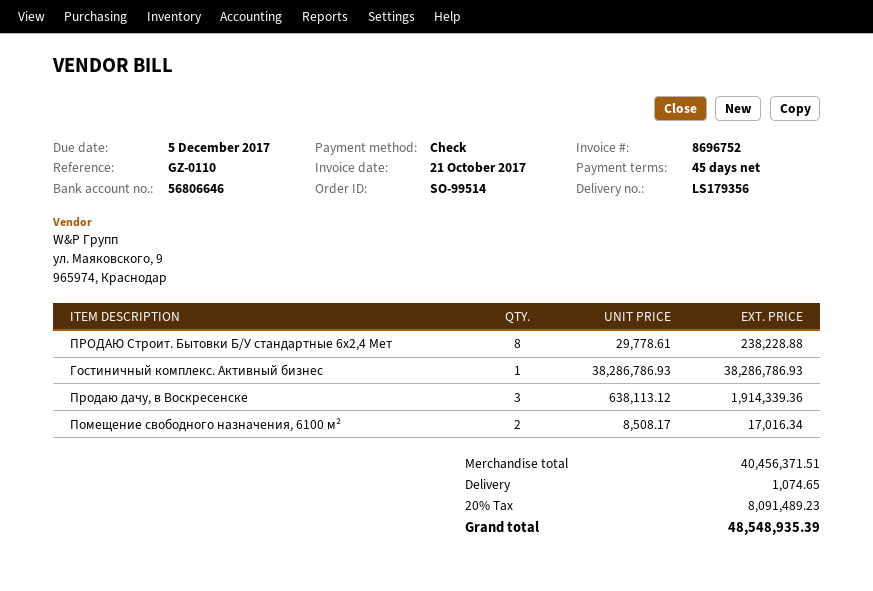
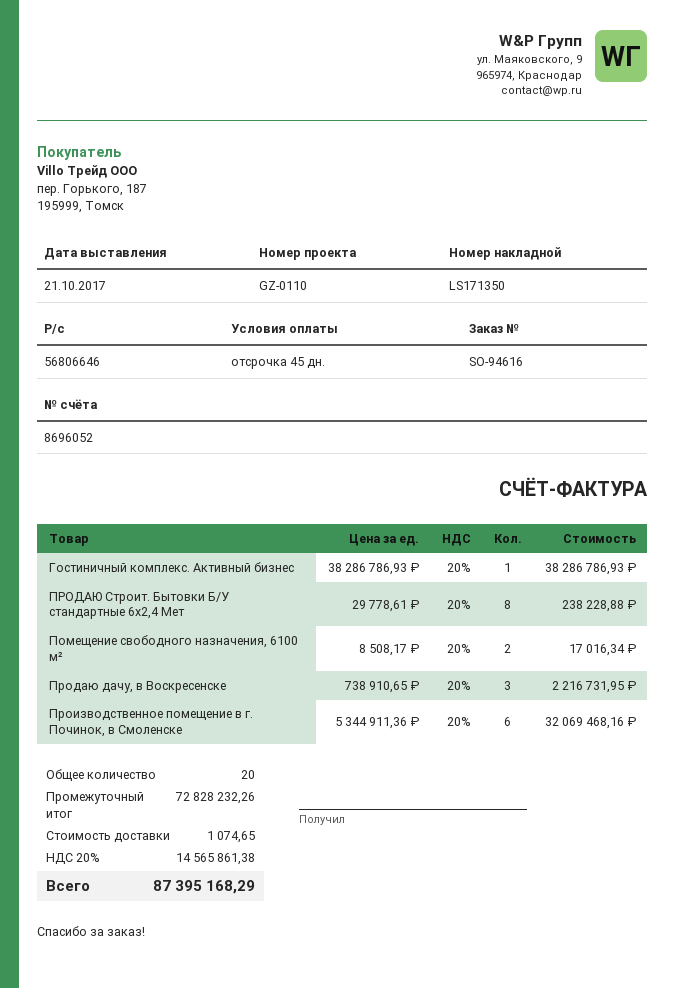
order number: SO-99514 -> SO-94616
delivery note number: LS179356 -> LS171350
invoice number: 8696752 -> 8696052
Продаю дачу, в Воскресенске: 3 x 638113.12 = 1914339.36 -> 3 x 738910.65 = 2216731.95
Производственное помещение в г. Починок, в Смоленске: none -> 6 x 5344911.36 = 32069468.16
subtotal: 40456371.51 -> 72828232.26
tax: 20% = 8091489.23 -> 20% = 14565861.38
total: 48548935.39 -> 87395168.29

